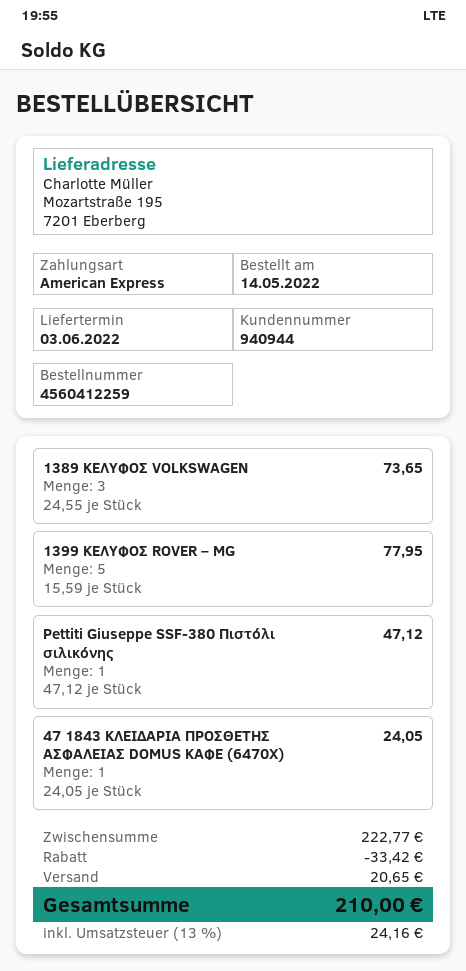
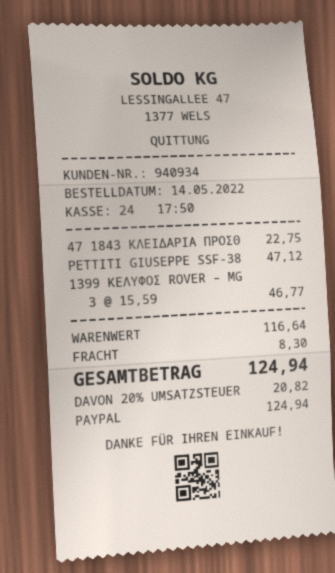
customer number: 940944 -> 940934
payment method: American Express -> PayPal
1389 ΚΕΛΥΦΟΣ VOLKSWAGEN: 3 x 24.55 = 73.65 -> none
1399 ΚΕΛΥΦΟΣ ROVER – MG: 5 x 15.59 = 77.95 -> 3 x 15.59 = 46.77
47 1843 ΚΛΕΙΔΑΡΙΑ ΠΡΟΣΘΕΤΗΣ ΑΣΦΑΛΕΙΑΣ DOMUS ΚΑΦΕ (6470Χ): 1 x 24.05 = 24.05 -> 1 x 22.75 = 22.75
subtotal: 222.77 -> 116.64
discount: 33.42 -> none
shipping: 20.65 -> 8.30
tax: 13% = 24.16 -> 20% = 20.82
total: 210.00 -> 124.94

